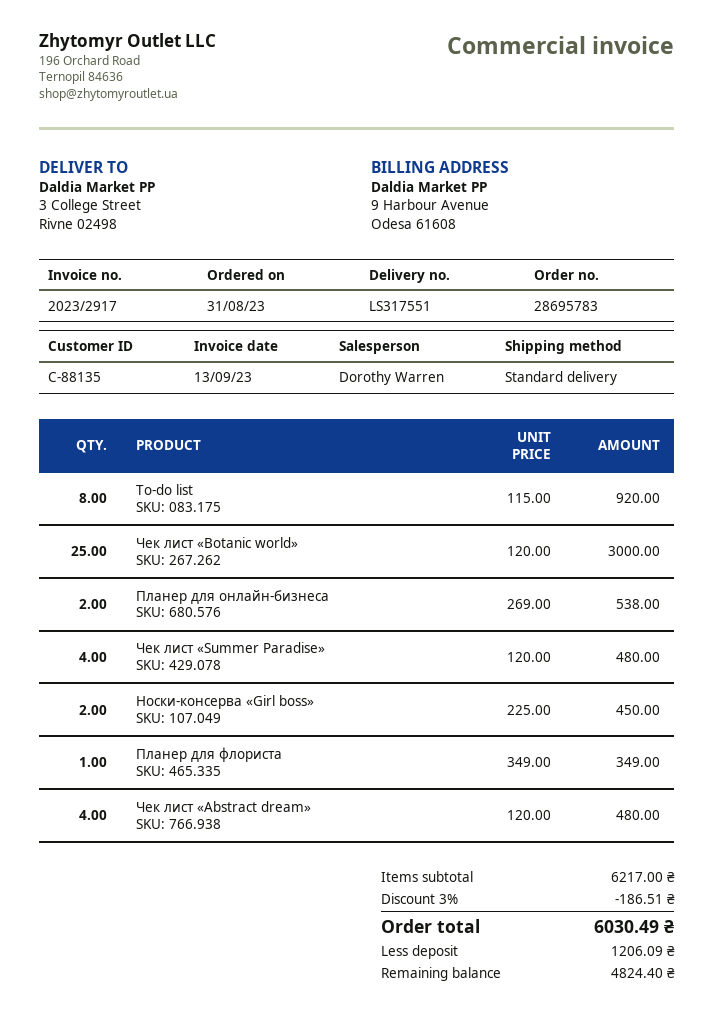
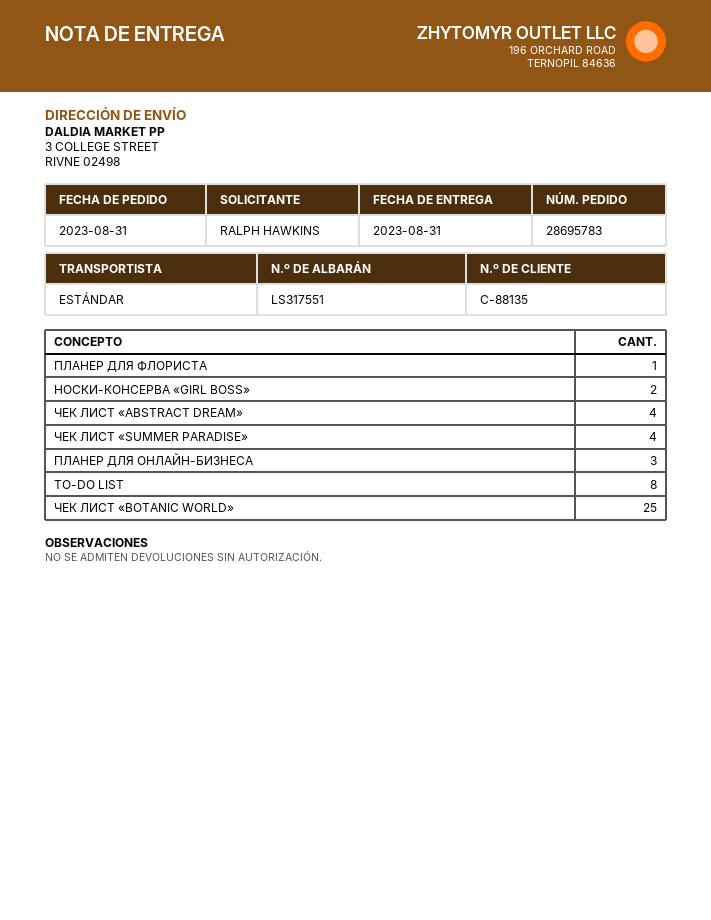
Планер для онлайн-бизнеса: 2 -> 3

